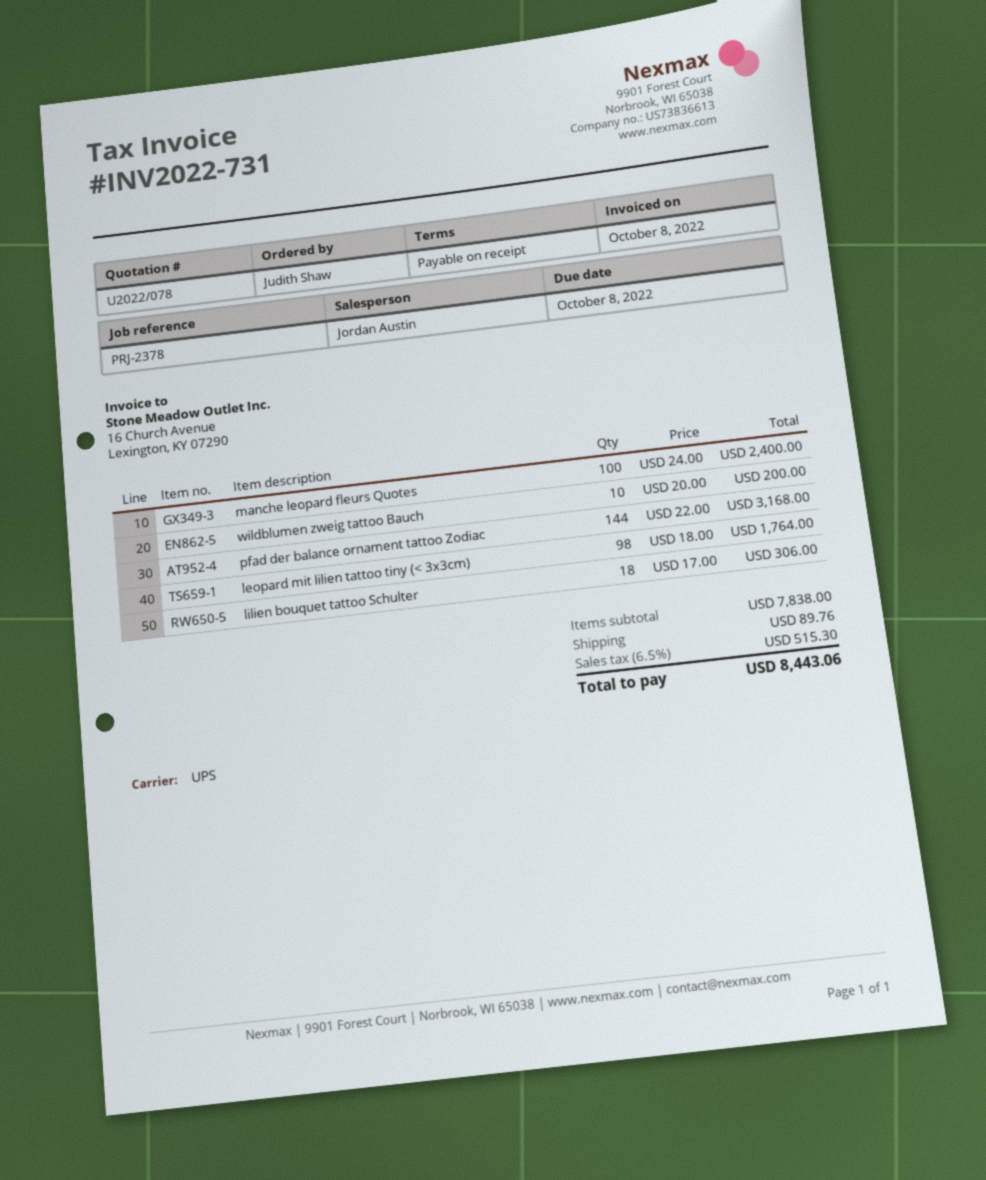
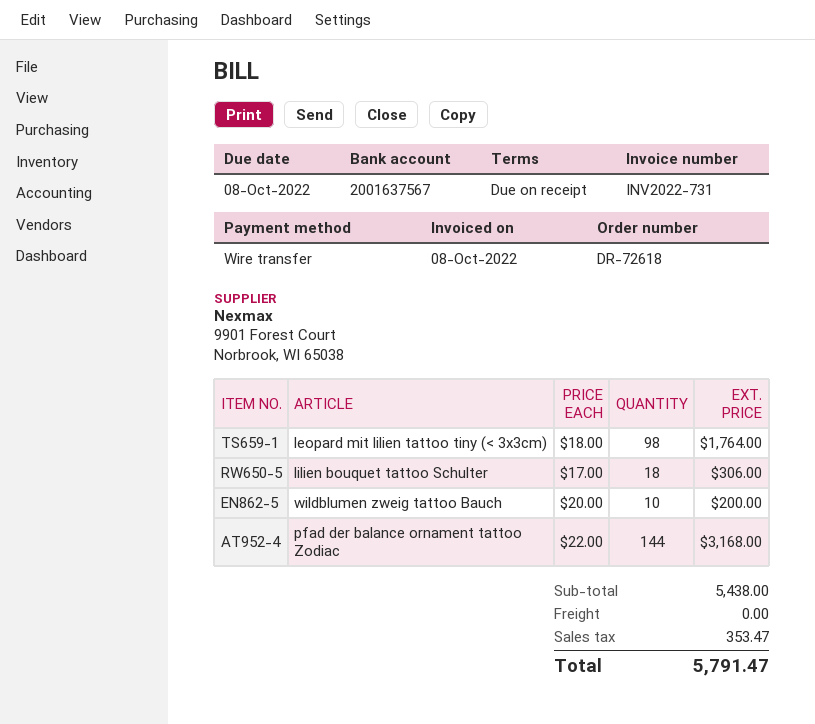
manche leopard fleurs Quotes: 100 x 24.00 = 2400.00 -> none
subtotal: 7838.00 -> 5438.00
shipping: 89.76 -> 0.00
tax: 515.30 -> 353.47
total: 8443.06 -> 5791.47

